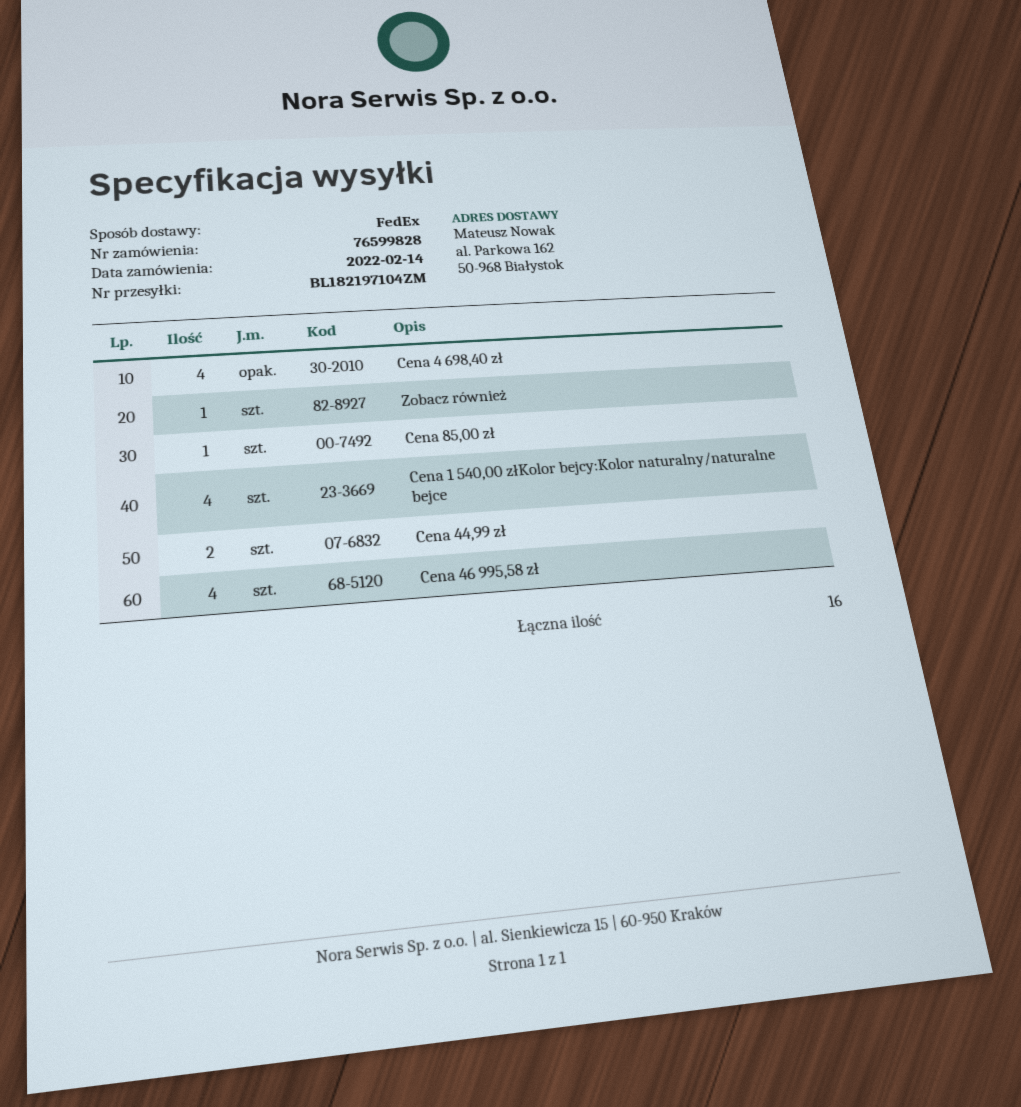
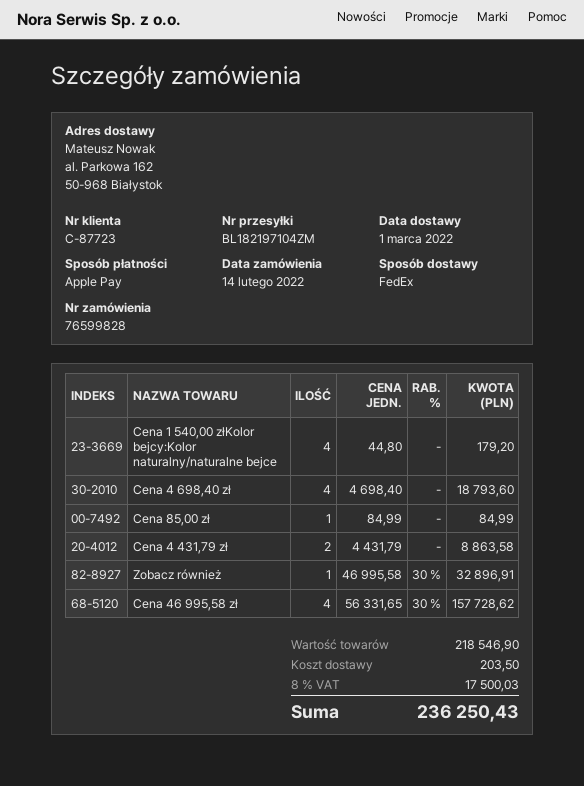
Cena 44,99 zł: 2 -> none
Cena 4 431,79 zł: none -> 2

